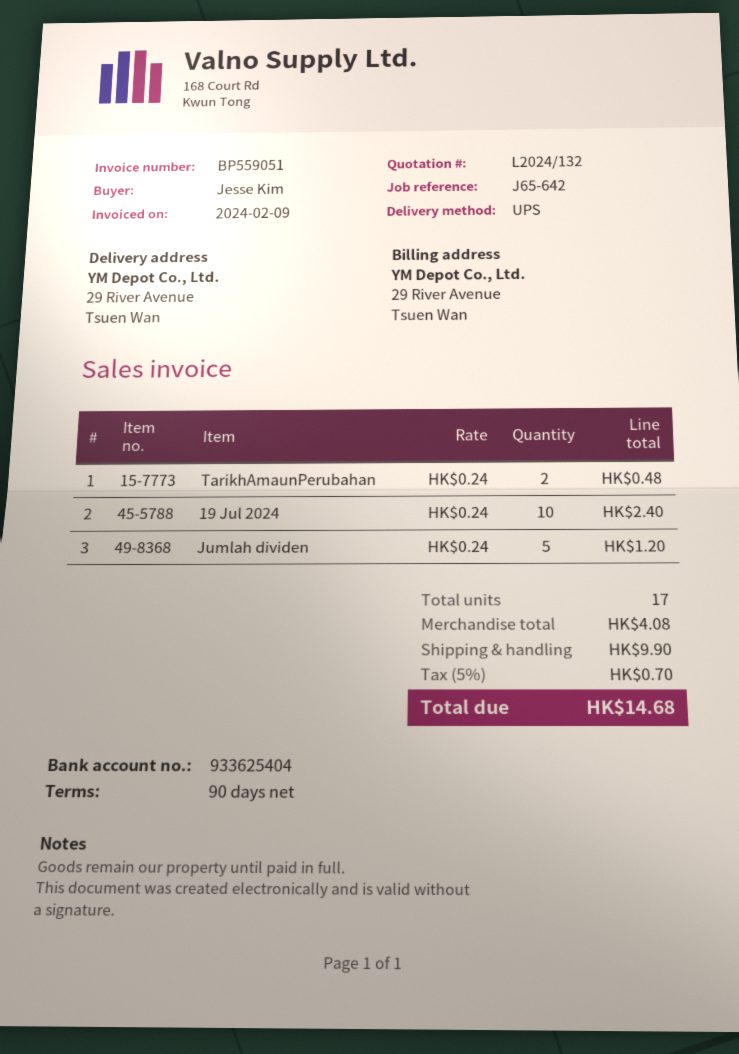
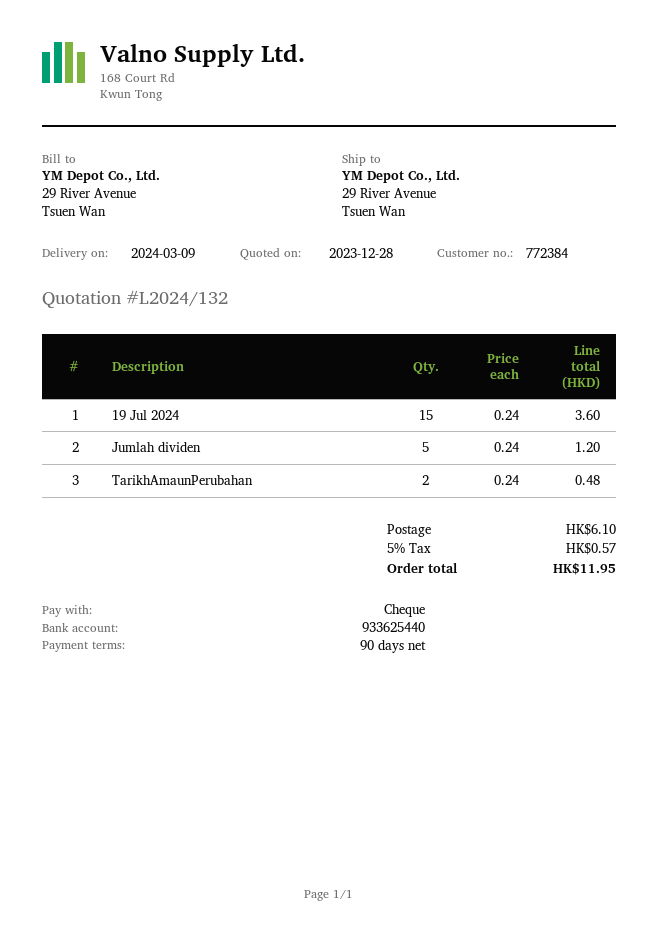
bank account: 933625404 -> 933625440
19 Jul 2024: 10 x 0.24 = 2.40 -> 15 x 0.24 = 3.60
shipping: 9.90 -> 6.10
tax: 5% = 0.70 -> 5% = 0.57
total: 14.68 -> 11.95

